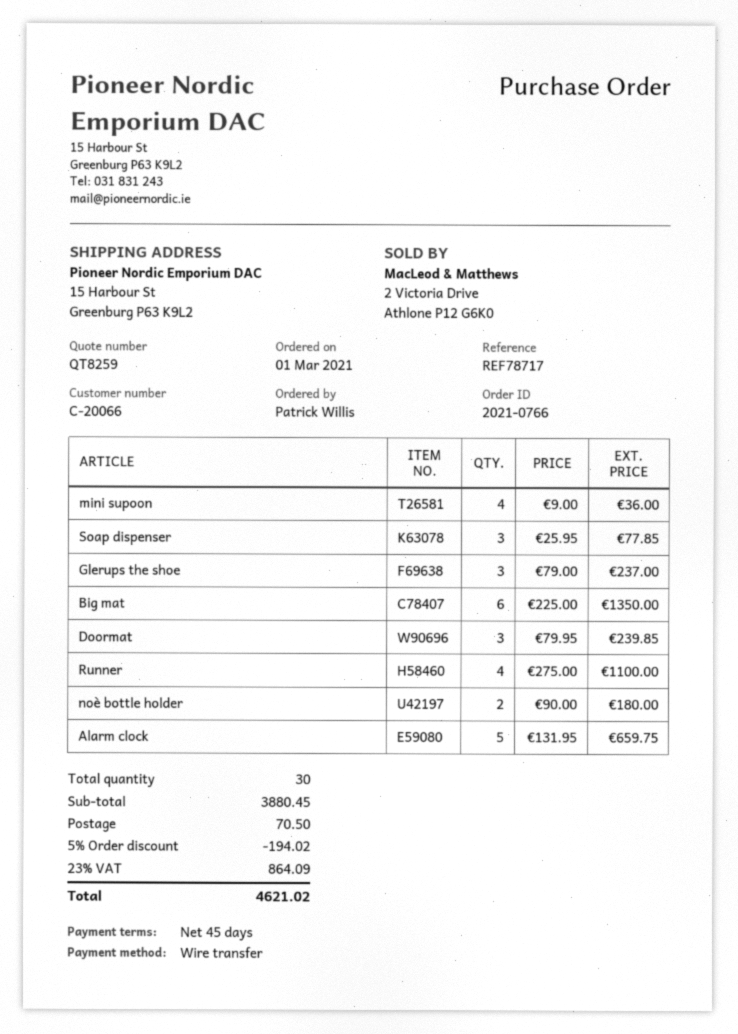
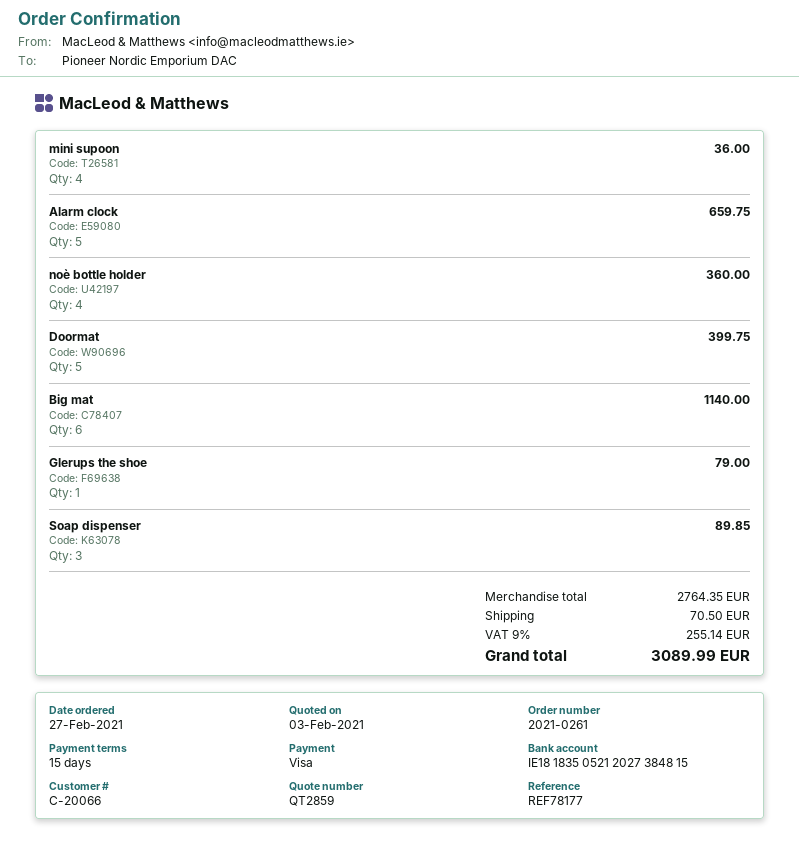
quote number: QT8259 -> QT2859
order number: 2021-0766 -> 2021-0261
order date: 2021-03-01 -> 2021-02-27
payment terms: 45 days -> 15 days
reference: REF78717 -> REF78177
payment method: bank transfer -> Visa
Soap dispenser: 3 for 77.85 -> 3 for 89.85
Glerups the shoe: 3 for 237.00 -> 1 for 79.00
Big mat: 6 for 1350.00 -> 6 for 1140.00
Doormat: 3 for 239.85 -> 5 for 399.75
Runner: 4 for 1100.00 -> none
noè bottle holder: 2 for 180.00 -> 4 for 360.00
subtotal: 3880.45 -> 2764.35
discount: 5% = 194.02 -> none
tax: 23% = 864.09 -> 9% = 255.14
total: 4621.02 -> 3089.99

